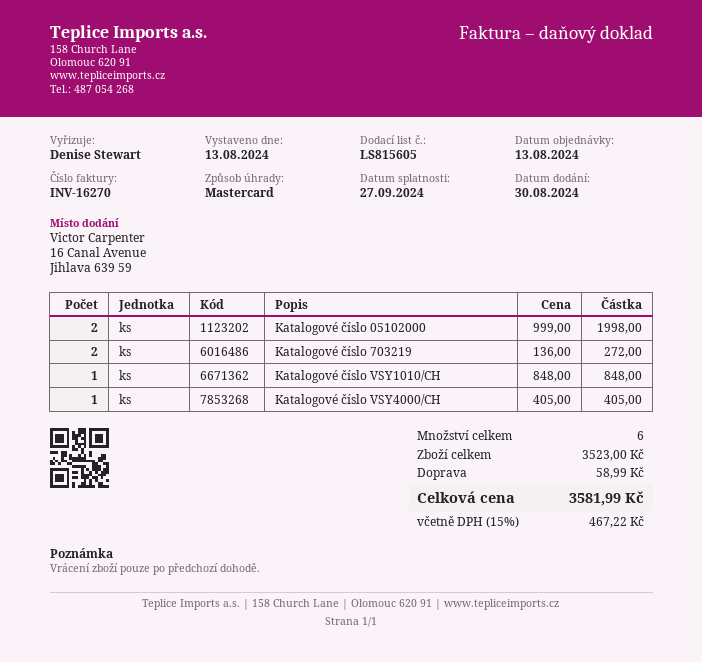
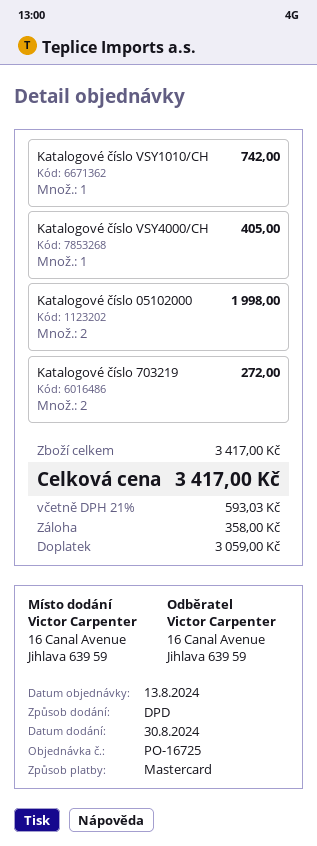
Katalogové číslo VSY1010/CH: 1 for 848.00 -> 1 for 742.00
subtotal: 3523.00 -> 3417.00
shipping: 58.99 -> none
tax: 15% = 467.22 -> 21% = 593.03
total: 3581.99 -> 3417.00

